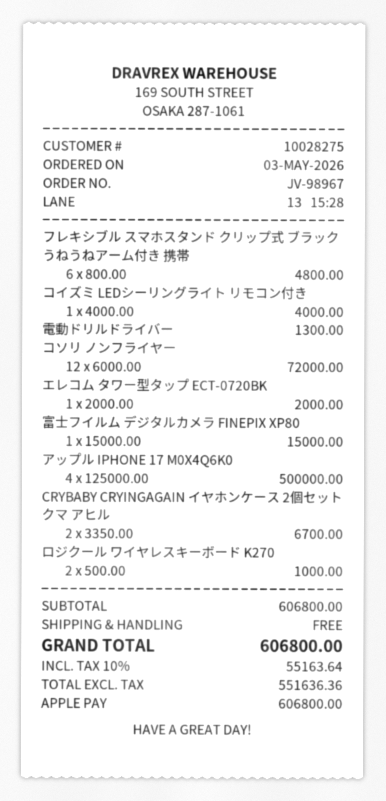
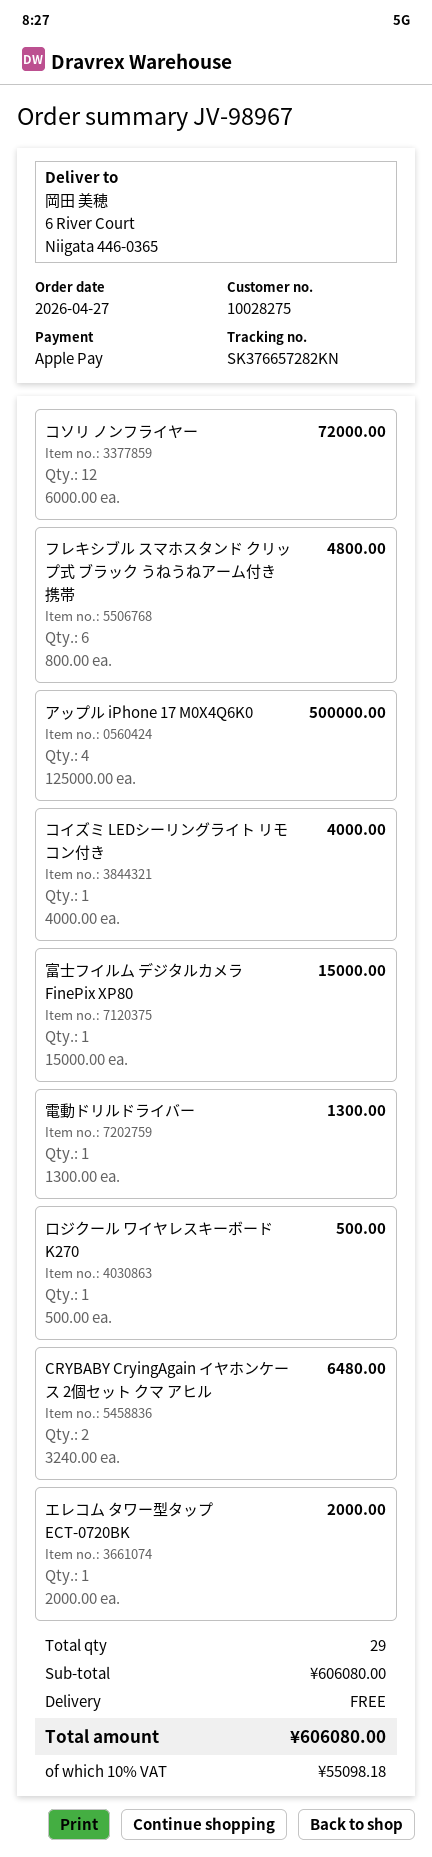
order date: 2026-05-03 -> 2026-04-27
CRYBABY CRYINGAGAIN イヤホンケース 2個セット クマ アヒル: 2 x 3350.00 = 6700.00 -> 2 x 3240.00 = 6480.00
ロジクール ワイヤレスキーボード K270: 2 x 500.00 = 1000.00 -> 1 x 500.00 = 500.00
subtotal: 606800.00 -> 606080.00
tax: 10% = 55163.64 -> 10% = 55098.18
total: 606800.00 -> 606080.00

